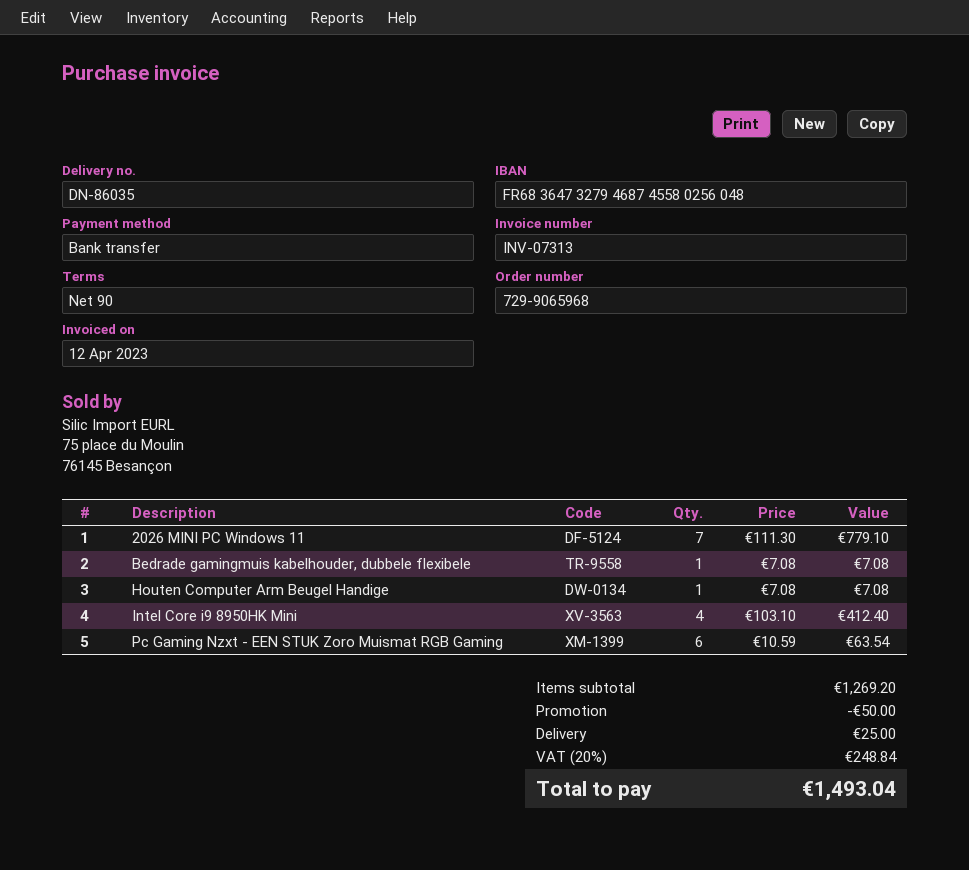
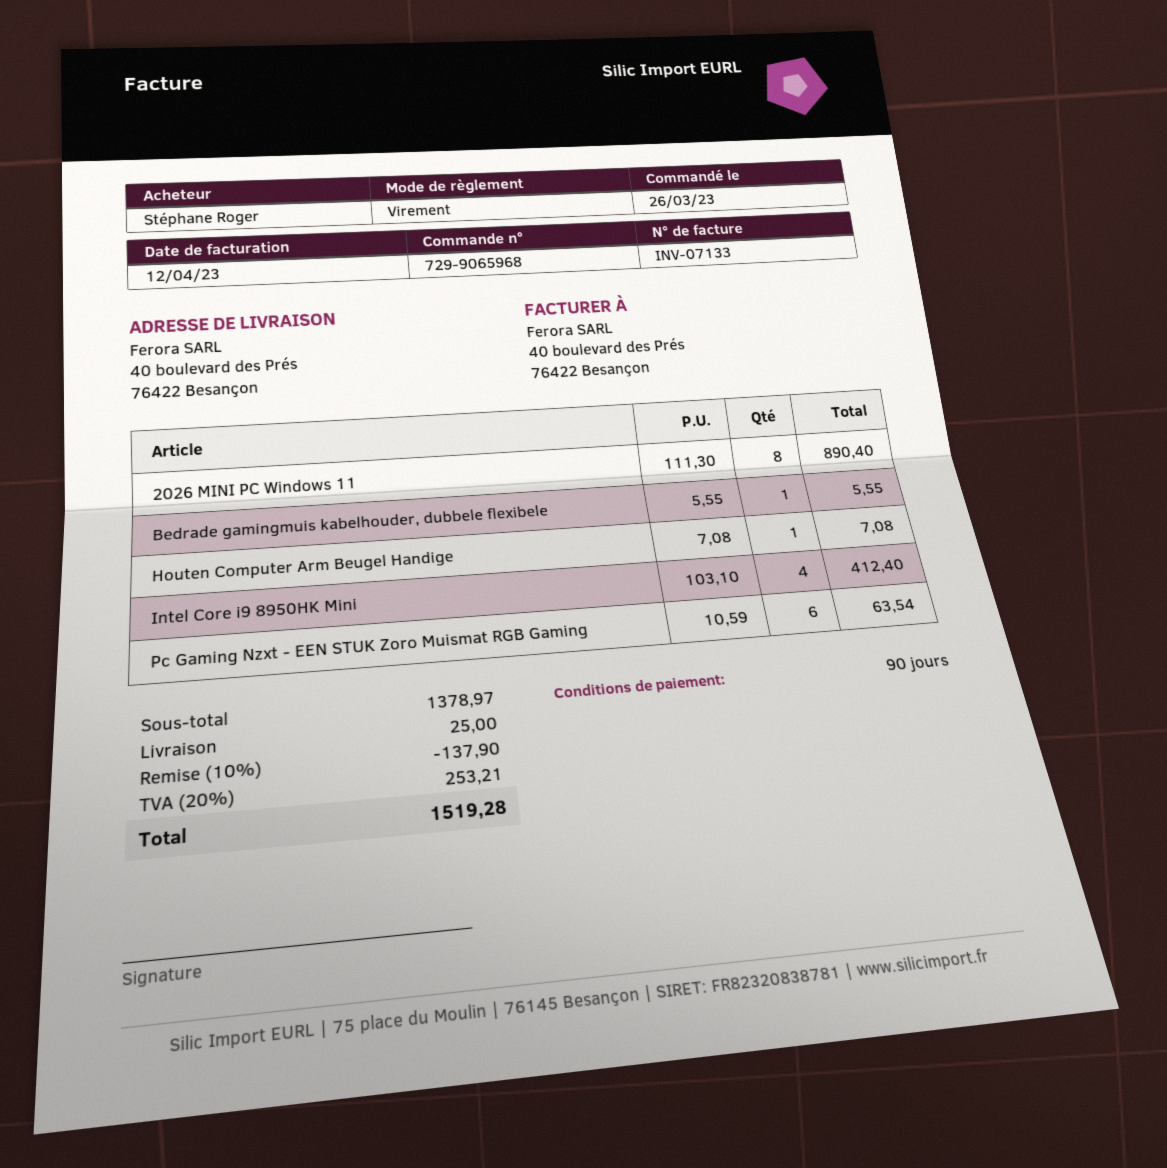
invoice number: INV-07313 -> INV-07133
2026 MINI PC Windows 11: 7 x 111.30 = 779.10 -> 8 x 111.30 = 890.40
Bedrade gamingmuis kabelhouder, dubbele flexibele: 1 x 7.08 = 7.08 -> 1 x 5.55 = 5.55
subtotal: 1269.20 -> 1378.97
discount: 50.00 -> 137.90
tax: 20% = 248.84 -> 20% = 253.21
total: 1493.04 -> 1519.28

